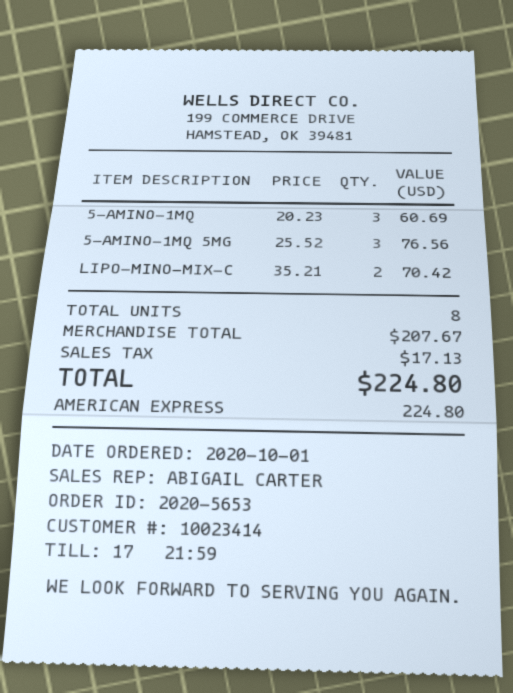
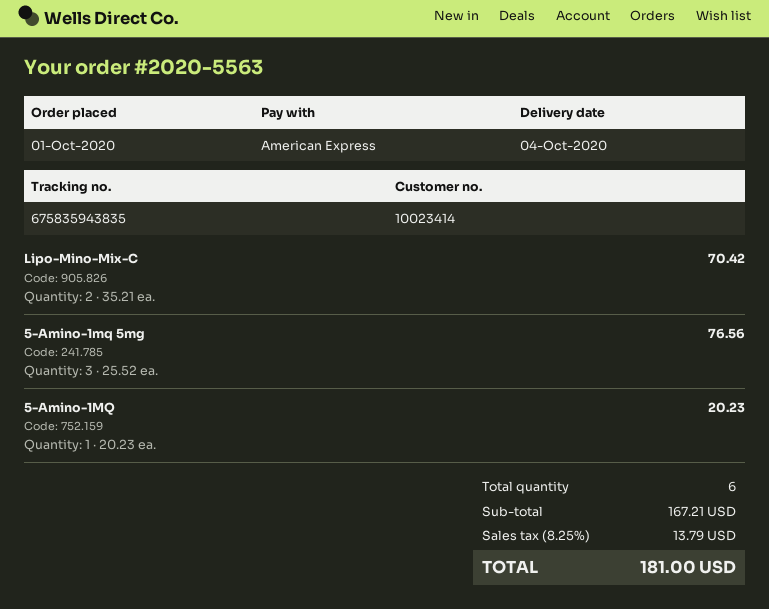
order number: 2020-5653 -> 2020-5563
5-AMINO-1MQ: 3 x 20.23 = 60.69 -> 1 x 20.23 = 20.23
total quantity: 8 -> 6
subtotal: 207.67 -> 167.21
tax: 17.13 -> 13.79
total: 224.80 -> 181.00

